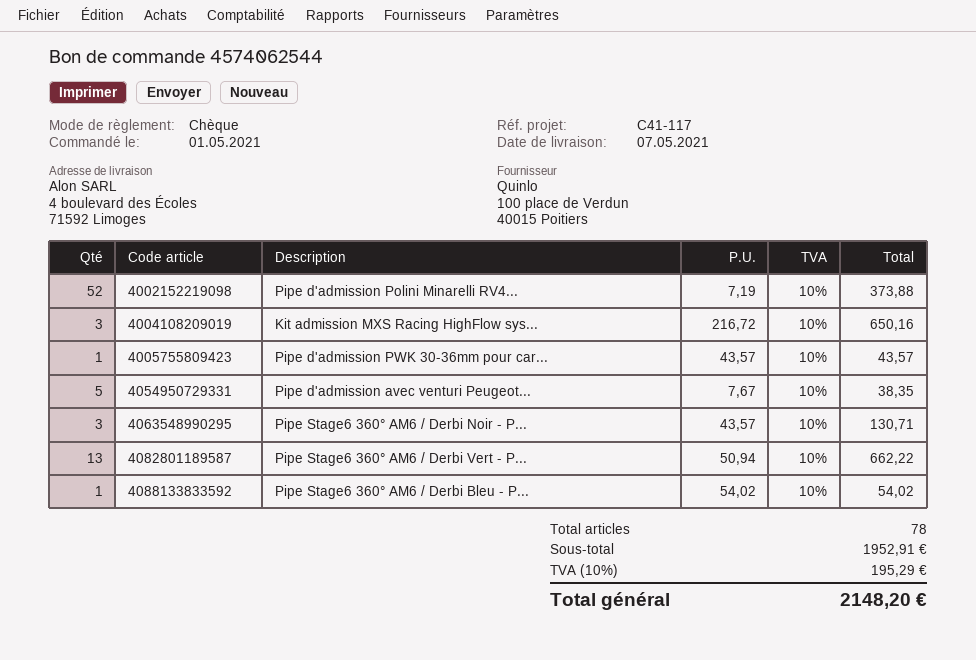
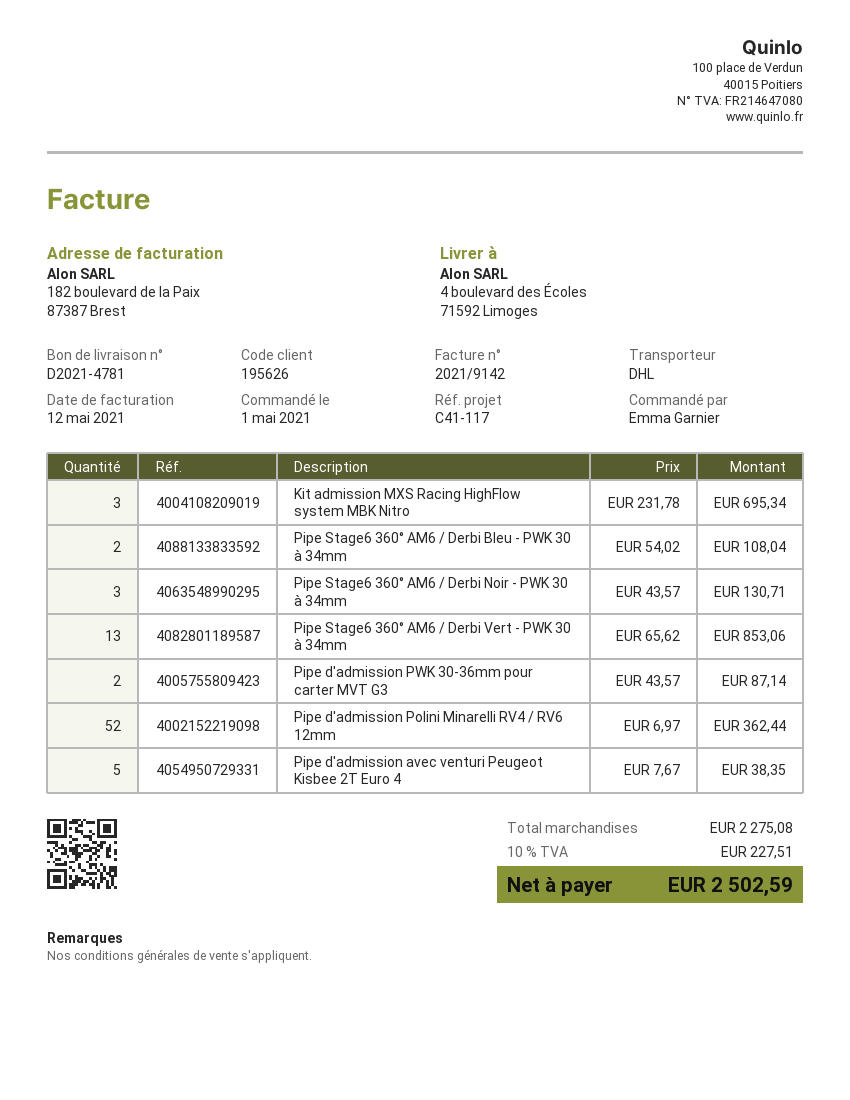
Pipe d'admission Polini Minarelli RV4...: 52 x 7.19 = 373.88 -> 52 x 6.97 = 362.44
Kit admission MXS Racing HighFlow sys...: 3 x 216.72 = 650.16 -> 3 x 231.78 = 695.34
Pipe d'admission PWK 30-36mm pour car...: 1 x 43.57 = 43.57 -> 2 x 43.57 = 87.14
Pipe Stage6 360° AM6 / Derbi Vert - P...: 13 x 50.94 = 662.22 -> 13 x 65.62 = 853.06
Pipe Stage6 360° AM6 / Derbi Bleu - P...: 1 x 54.02 = 54.02 -> 2 x 54.02 = 108.04
subtotal: 1952.91 -> 2275.08
tax: 10% = 195.29 -> 10% = 227.51
total: 2148.20 -> 2502.59

